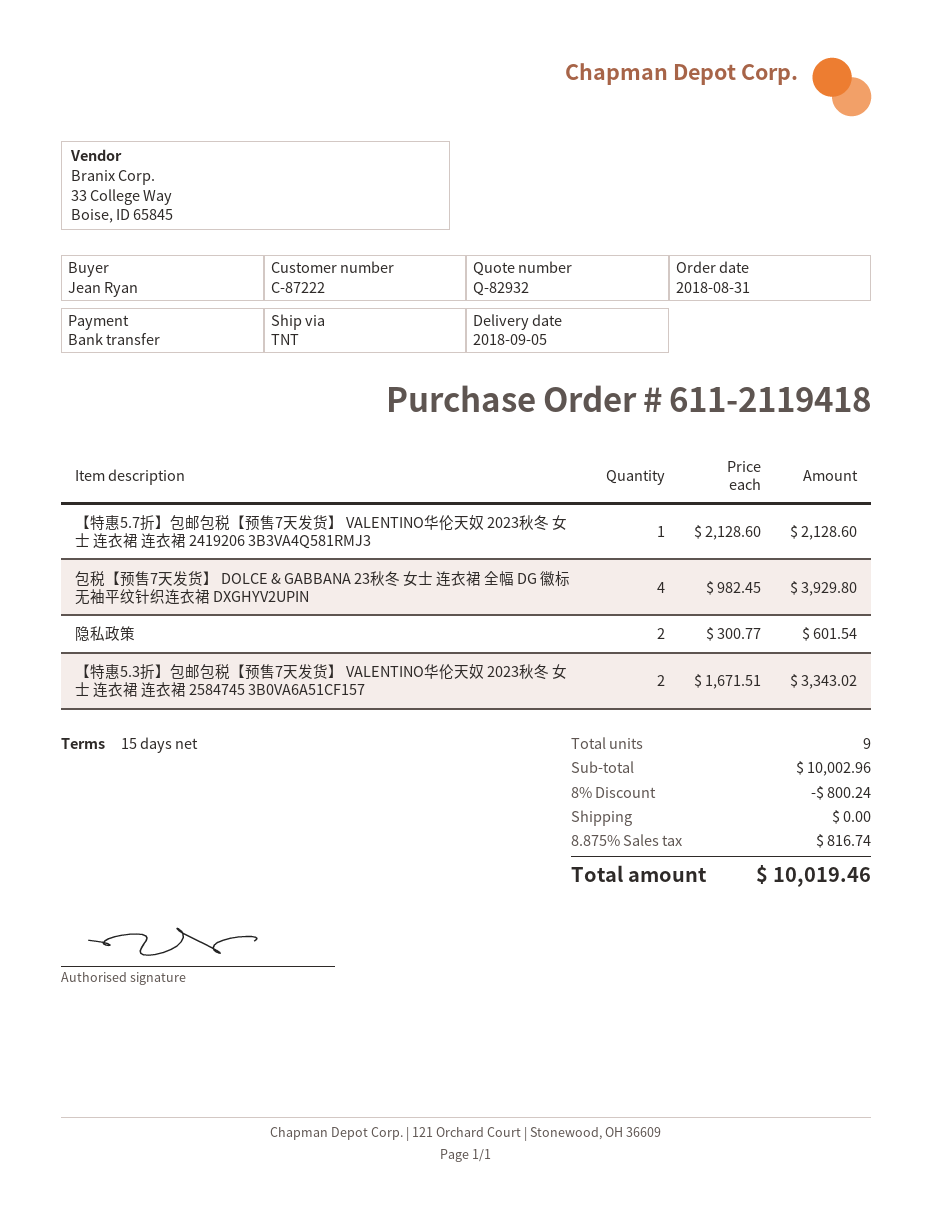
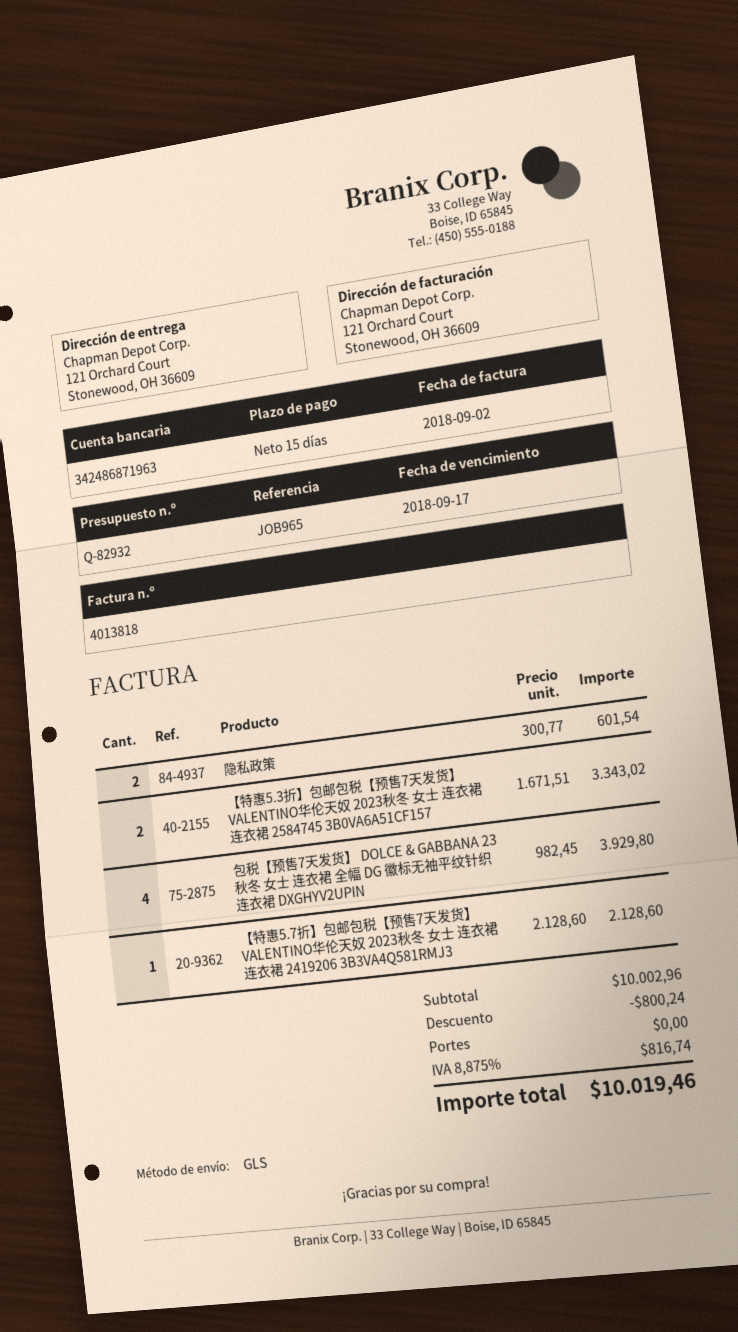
shipping method: TNT -> GLS

